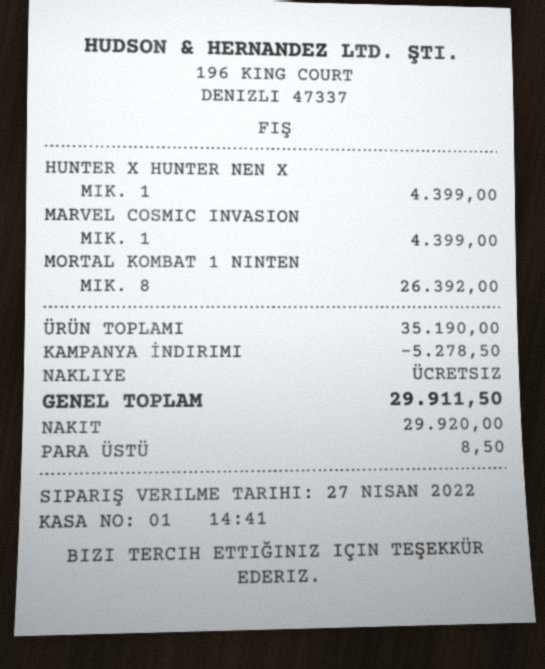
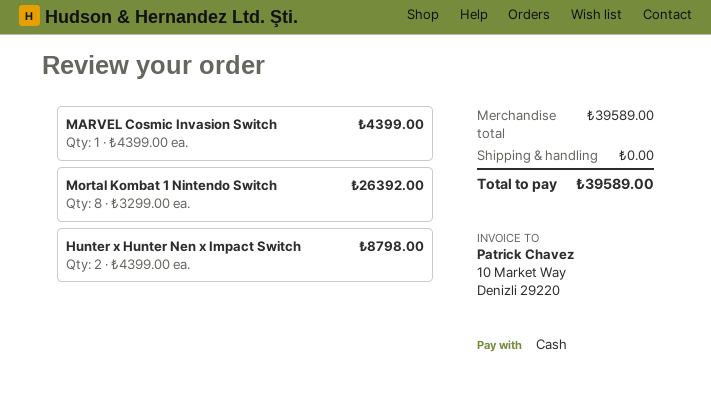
HUNTER X HUNTER NEN X: 1 for 4399.00 -> 2 for 8798.00
subtotal: 35190.00 -> 39589.00
discount: 5278.50 -> none
total: 29911.50 -> 39589.00

